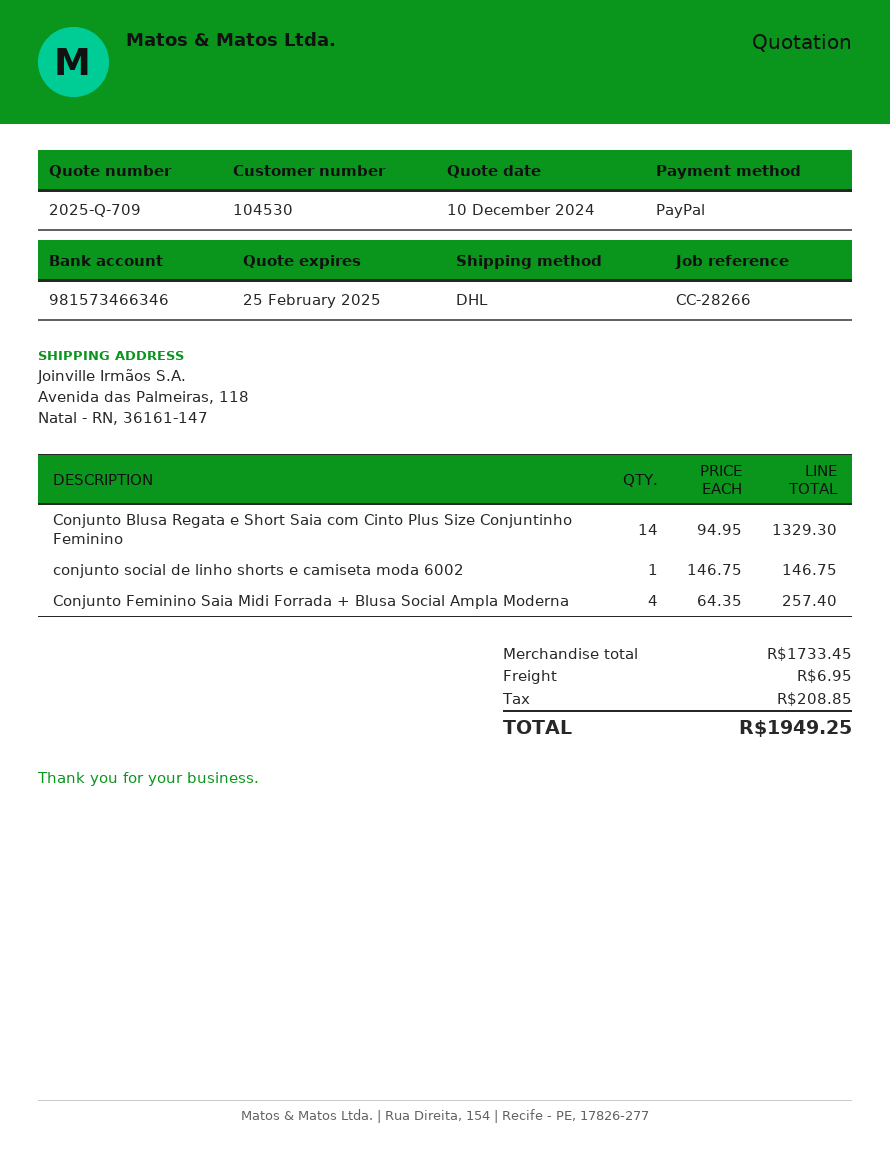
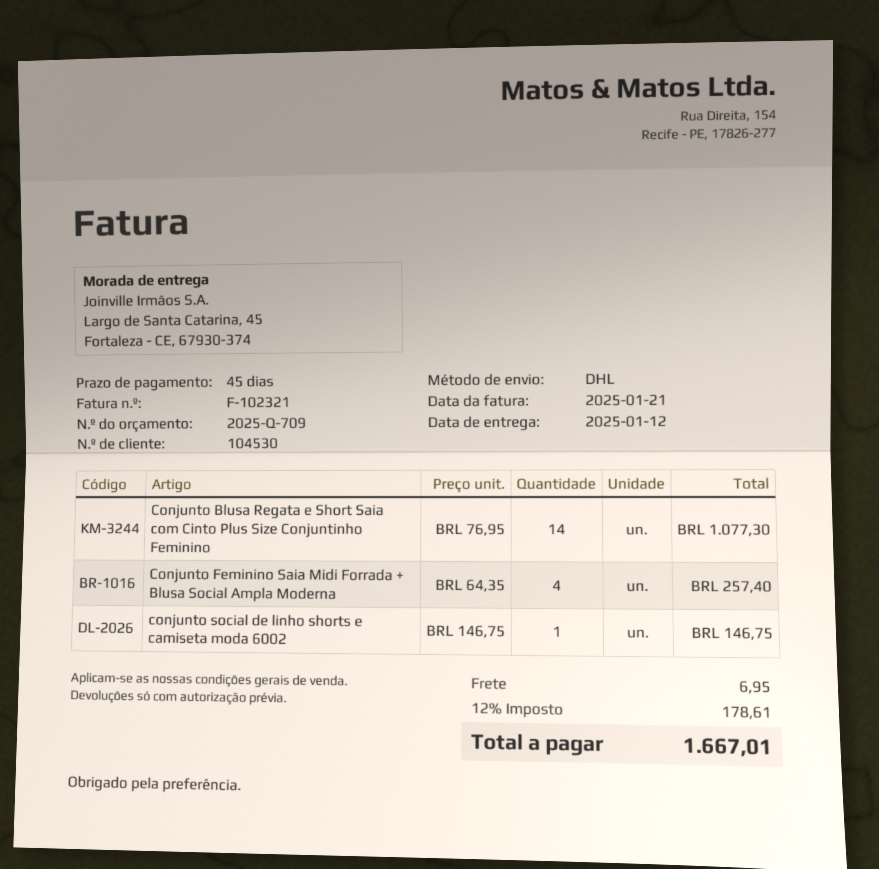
ship to: Avenida das Palmeiras, 118, Natal - RN, 36161-147 -> Largo de Santa Catarina, 45, Fortaleza - CE, 67930-374
Conjunto Blusa Regata e Short Saia com Cinto Plus Size Conjuntinho Feminino: 14 x 94.95 = 1329.30 -> 14 x 76.95 = 1077.30
tax: 208.85 -> 178.61
total: 1949.25 -> 1667.01

